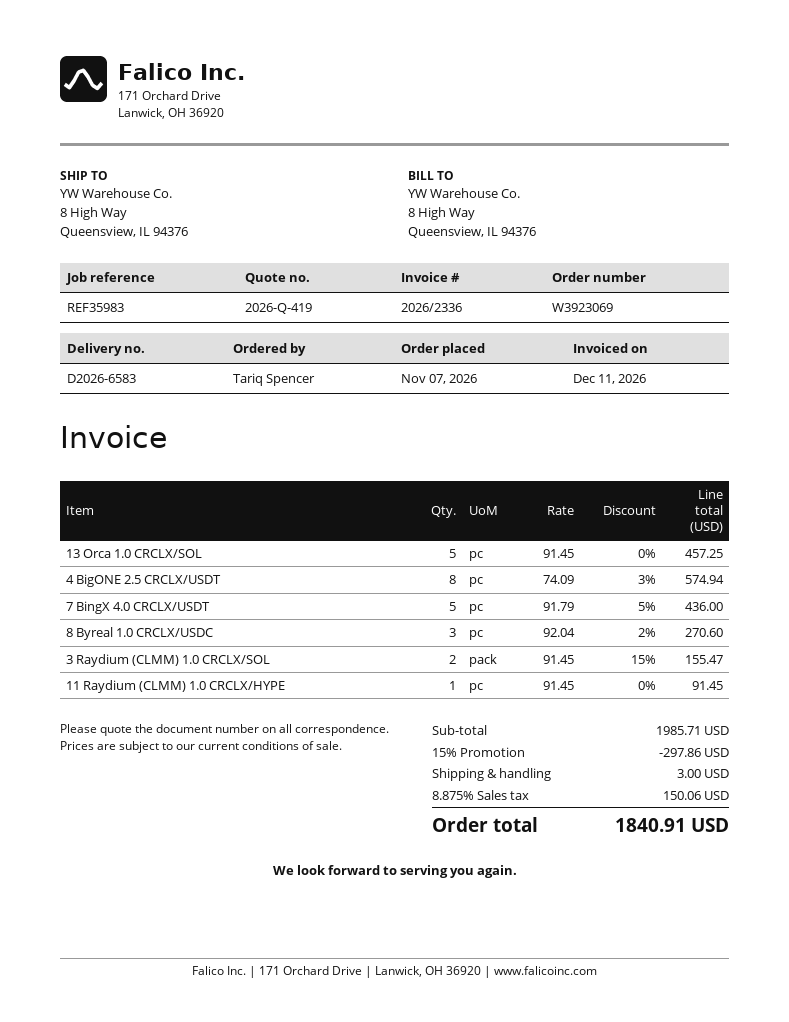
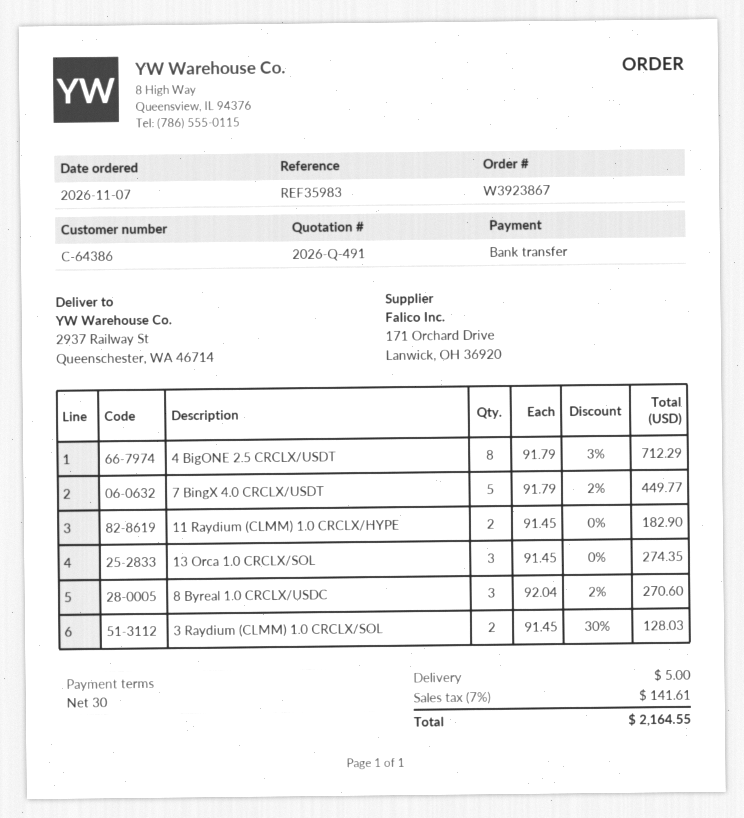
quote number: 2026-Q-419 -> 2026-Q-491
order number: W3923069 -> W3923867
ship to: 8 High Way, Queensview, IL 94376 -> 2937 Railway St, Queenschester, WA 46714
13 Orca 1.0 CRCLX/SOL: 5 x 91.45 = 457.25 -> 3 x 91.45 = 274.35
4 BigONE 2.5 CRCLX/USDT: 8 x 74.09 - 3% = 574.94 -> 8 x 91.79 - 3% = 712.29
7 BingX 4.0 CRCLX/USDT: 5 x 91.79 - 5% = 436.00 -> 5 x 91.79 - 2% = 449.77
3 Raydium (CLMM) 1.0 CRCLX/SOL: 2 x 91.45 - 15% = 155.47 -> 2 x 91.45 - 30% = 128.03
11 Raydium (CLMM) 1.0 CRCLX/HYPE: 1 x 91.45 = 91.45 -> 2 x 91.45 = 182.90
discount: 15% = 297.86 -> none
shipping: 3.00 -> 5.00
tax: 8.875% = 150.06 -> 7% = 141.61
total: 1840.91 -> 2164.55

